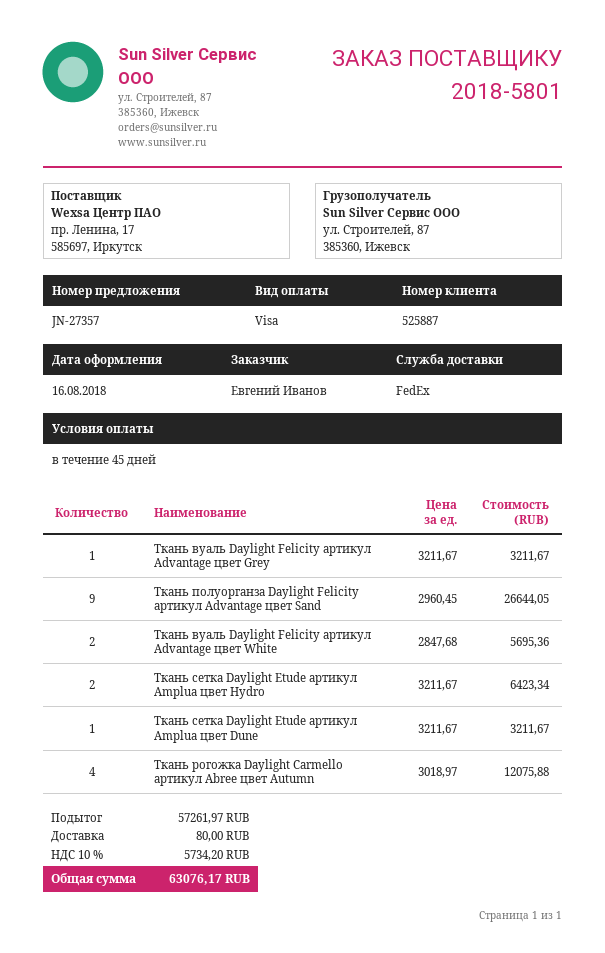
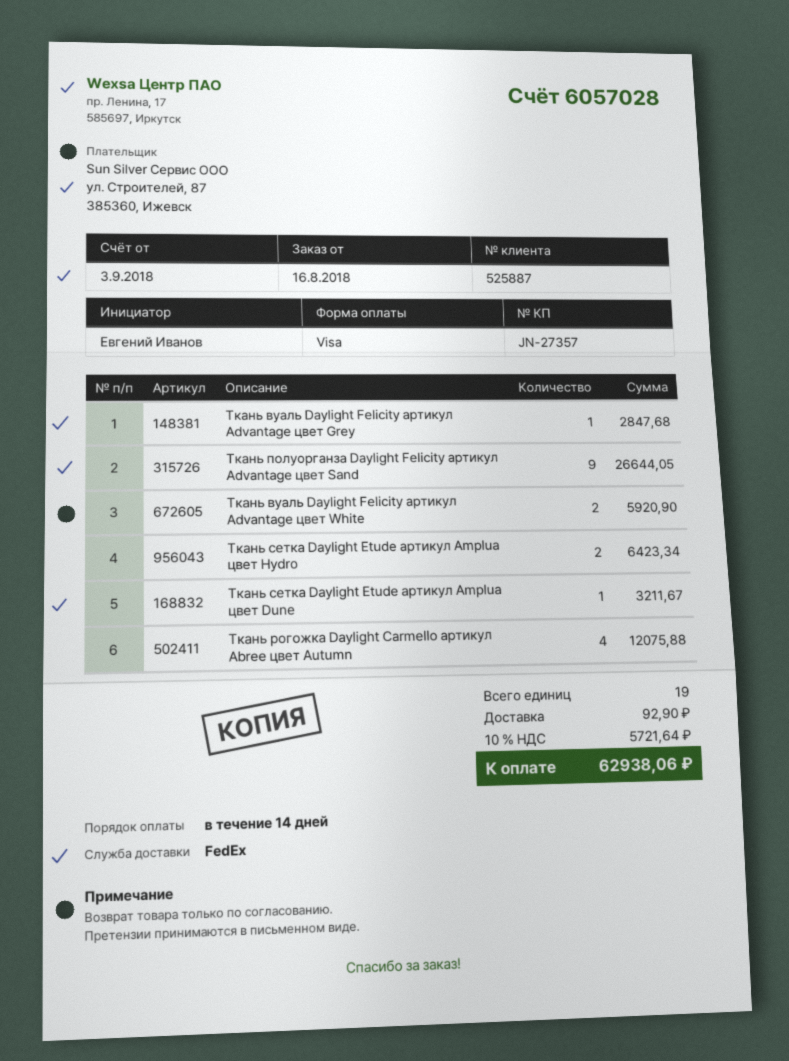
payment terms: 45 days -> 14 days
Ткань вуаль Daylight Felicity артикул Advantage цвет Grey: 1 for 3211.67 -> 1 for 2847.68
Ткань вуаль Daylight Felicity артикул Advantage цвет White: 2 for 5695.36 -> 2 for 5920.90
shipping: 80.00 -> 92.90
tax: 10% = 5734.20 -> 10% = 5721.64
total: 63076.17 -> 62938.06

